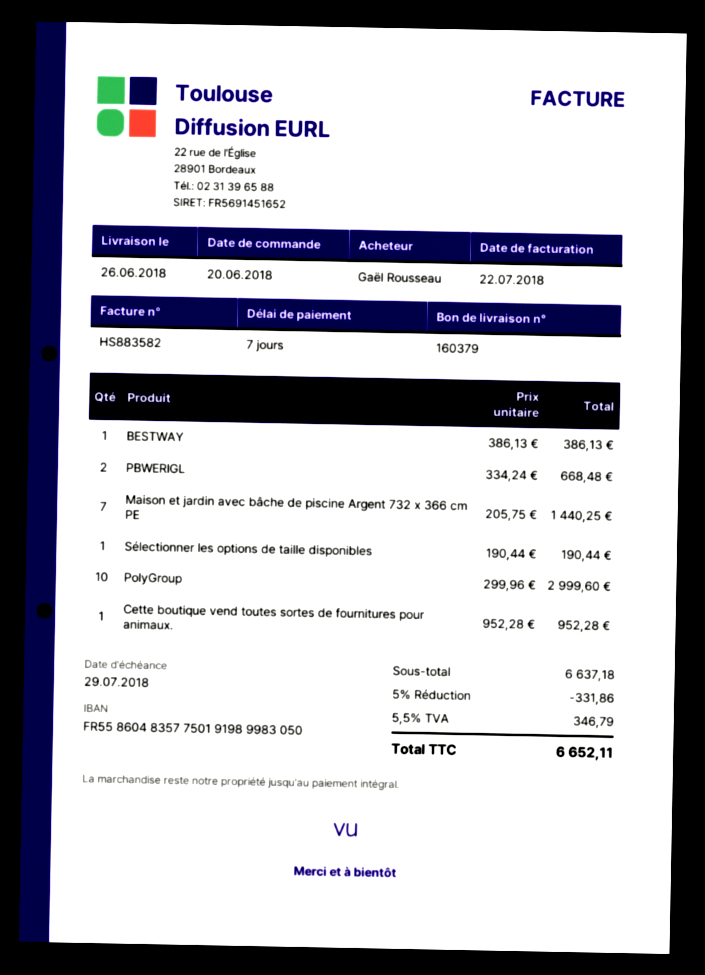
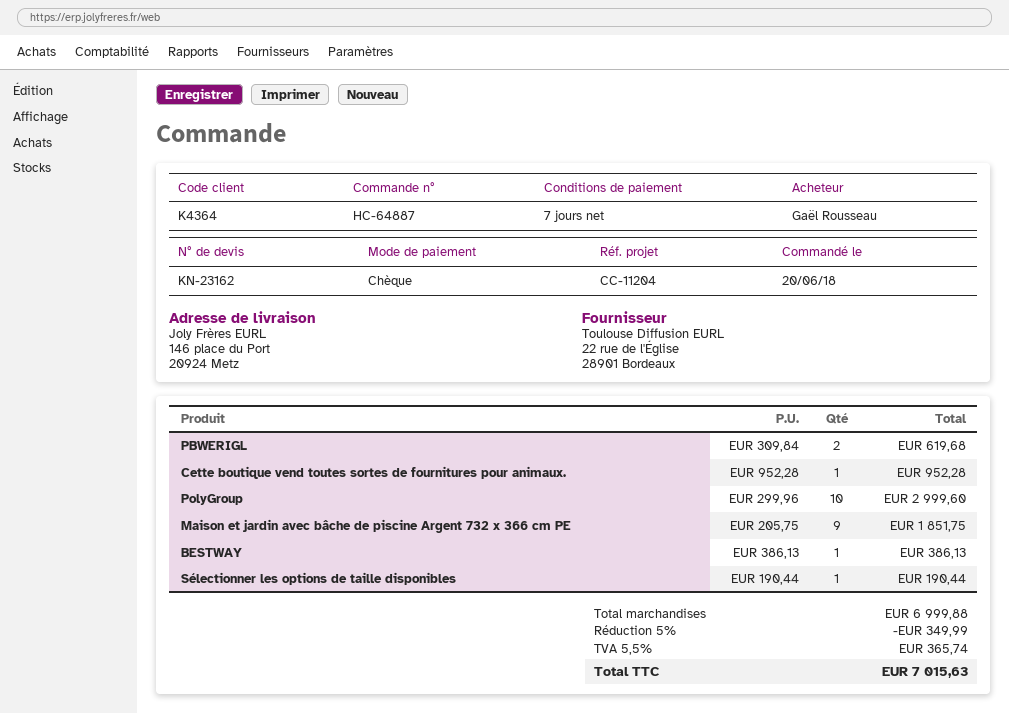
PBWERIGL: 2 x 334.24 = 668.48 -> 2 x 309.84 = 619.68
Maison et jardin avec bâche de piscine Argent 732 x 366 cm PE: 7 x 205.75 = 1440.25 -> 9 x 205.75 = 1851.75
subtotal: 6637.18 -> 6999.88
discount: 5% = 331.86 -> 5% = 349.99
tax: 5.5% = 346.79 -> 5.5% = 365.74
total: 6652.11 -> 7015.63

